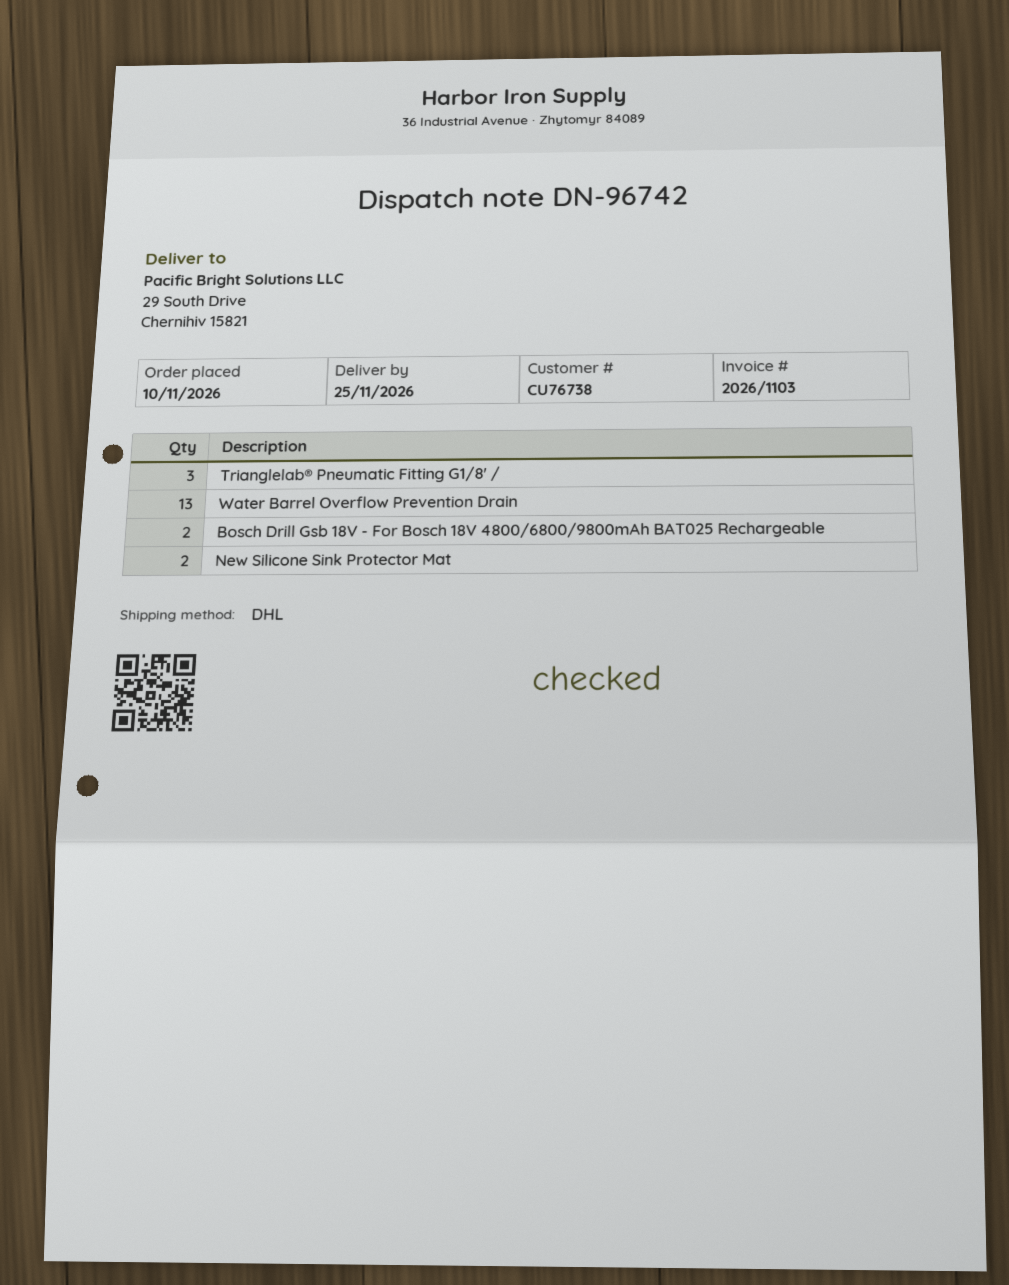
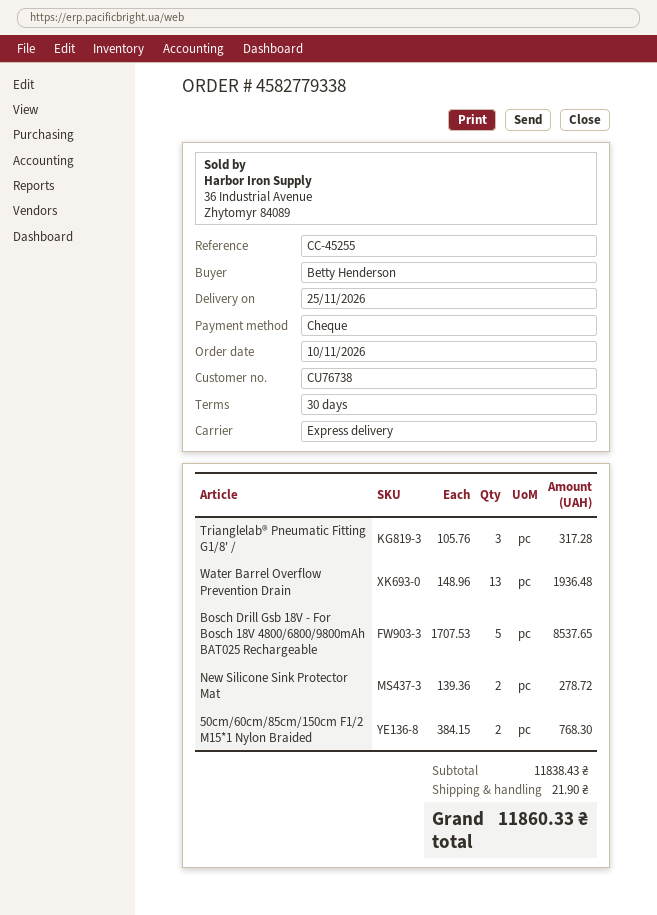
shipping method: DHL -> express
Bosch Drill Gsb 18V - For Bosch 18V 4800/6800/9800mAh BAT025 Rechargeable: 2 -> 5
50cm/60cm/85cm/150cm F1/2 M15*1 Nylon Braided: none -> 2

